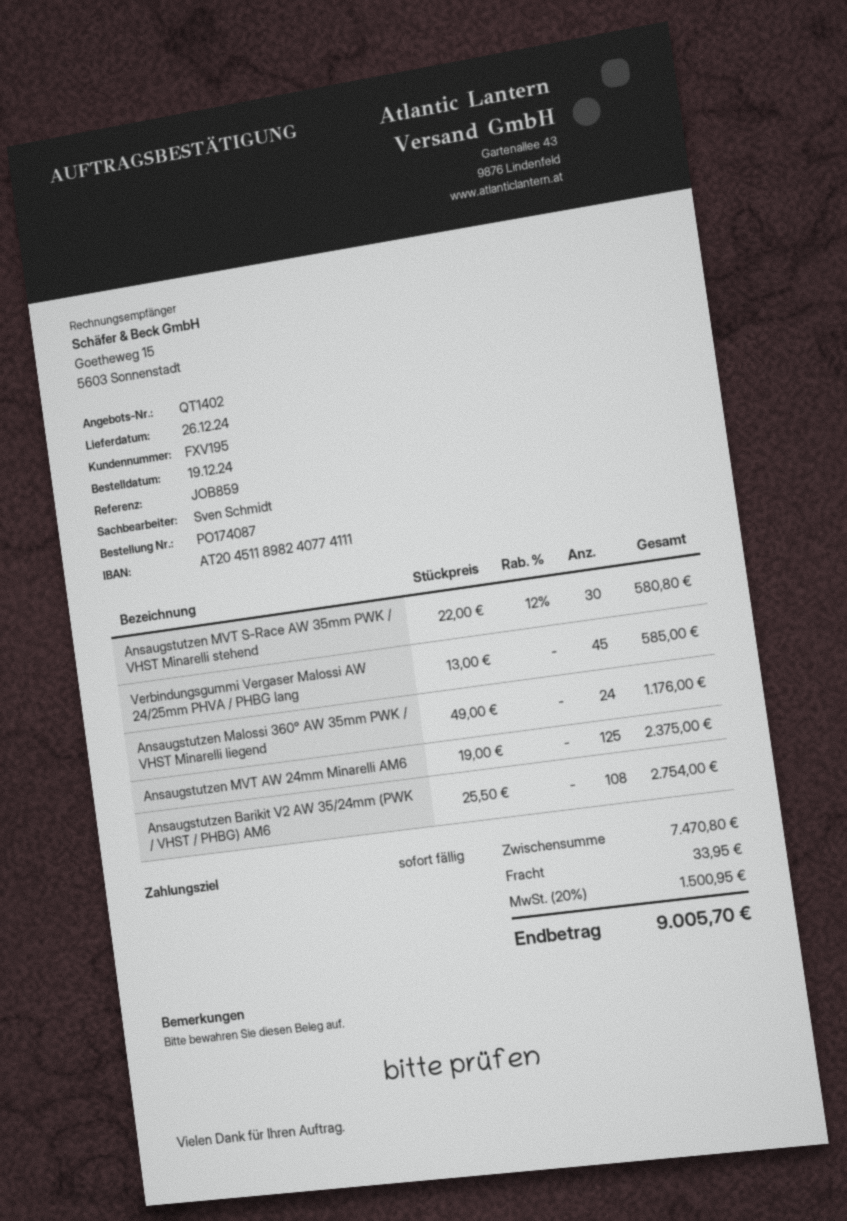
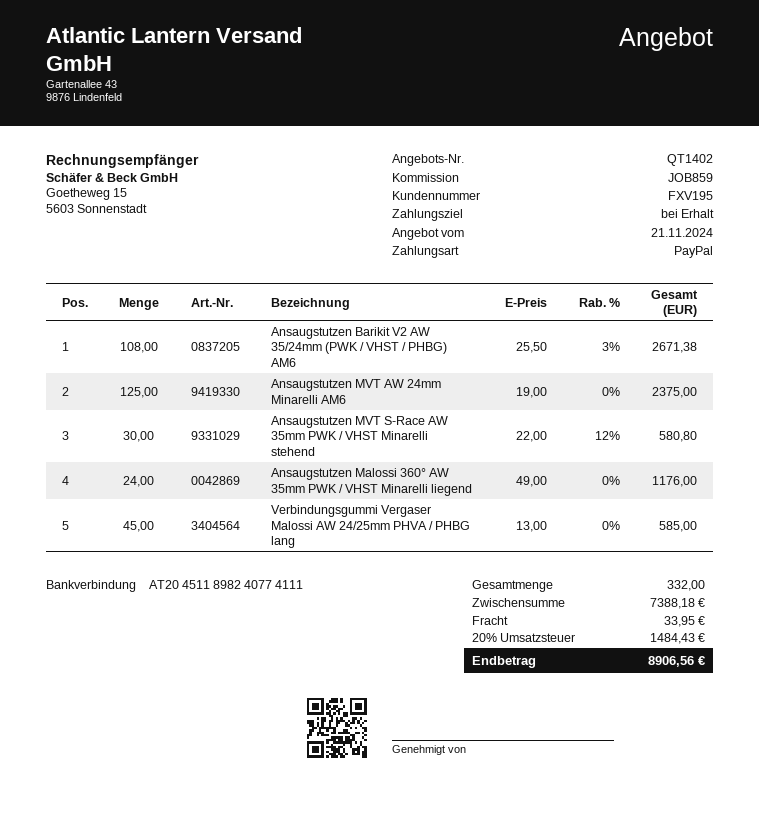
Ansaugstutzen Barikit V2 AW 35/24mm (PWK / VHST / PHBG) AM6: 108 x 25.50 = 2754.00 -> 108 x 25.50 - 3% = 2671.38
subtotal: 7470.80 -> 7388.18
tax: 20% = 1500.95 -> 20% = 1484.43
total: 9005.70 -> 8906.56

